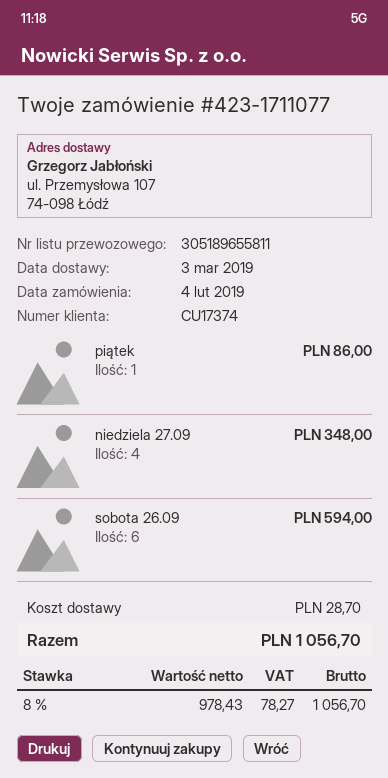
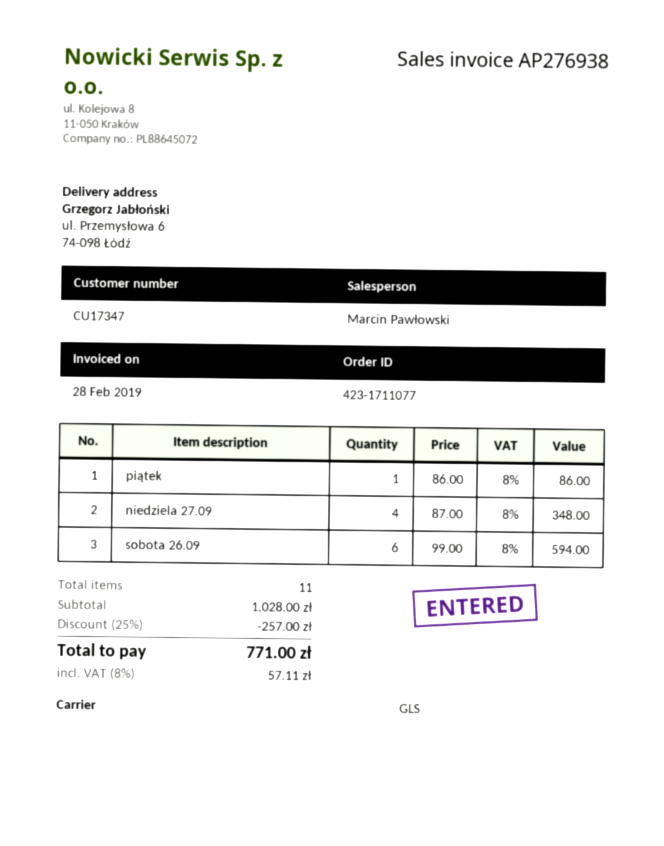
customer number: CU17374 -> CU17347
ship to: ul. Przemysłowa 107, 74-098 Łódź -> ul. Przemysłowa 6, 74-098 Łódź
discount: none -> 25% = 257.00
shipping: 28.70 -> none
tax: 8% = 78.27 -> 8% = 57.11
total: 1056.70 -> 771.00

